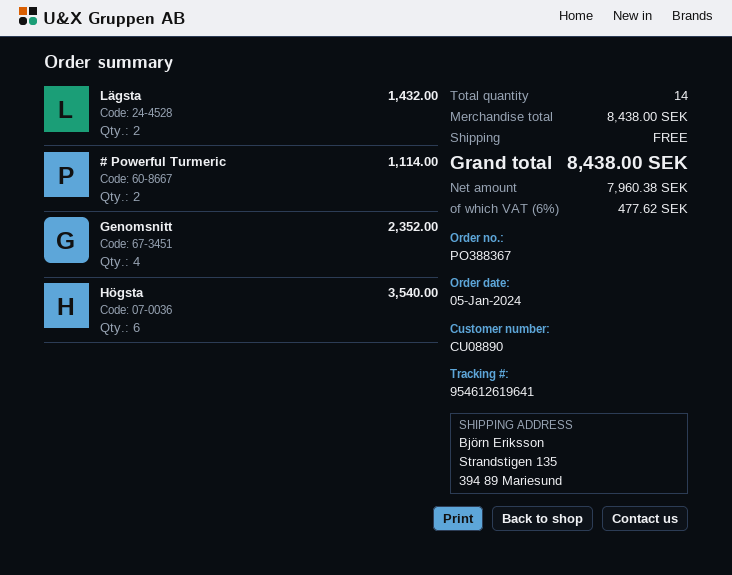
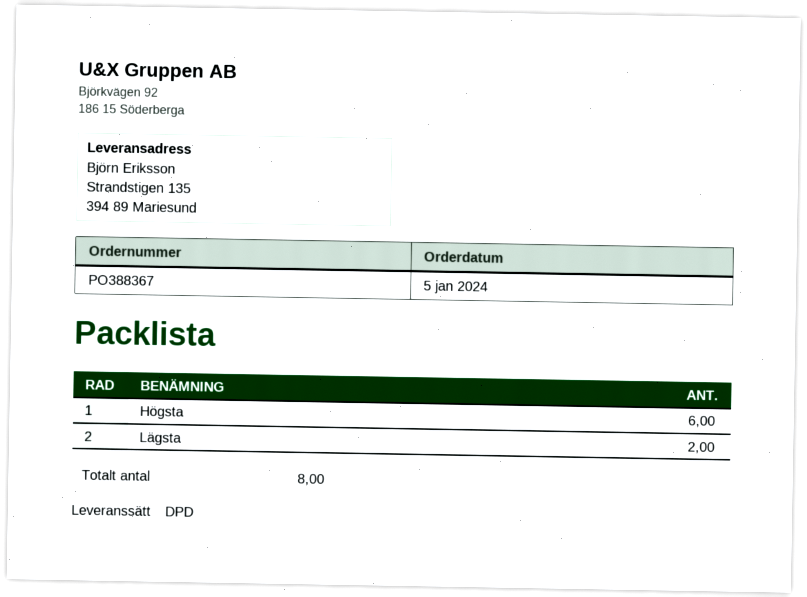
# Powerful Turmeric: 2 -> none
Genomsnitt: 4 -> none
total quantity: 14 -> 8

